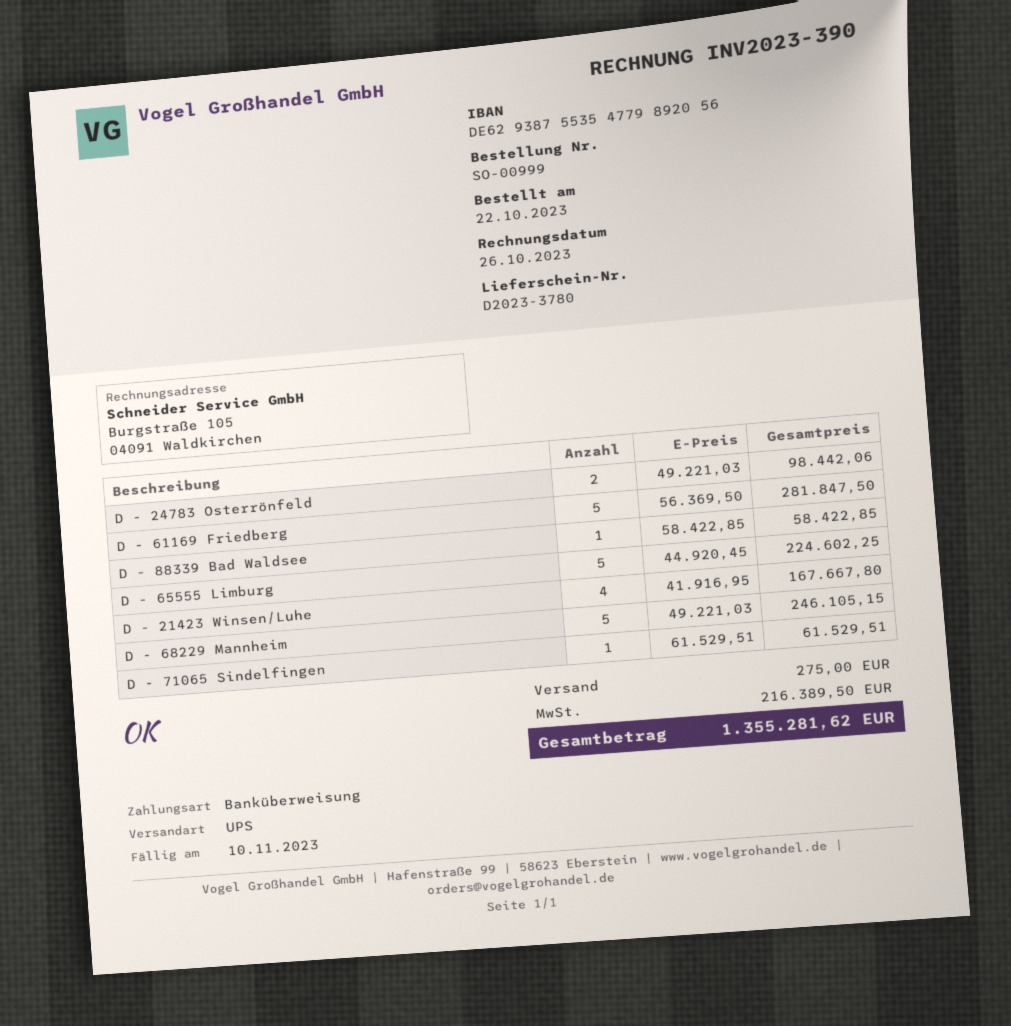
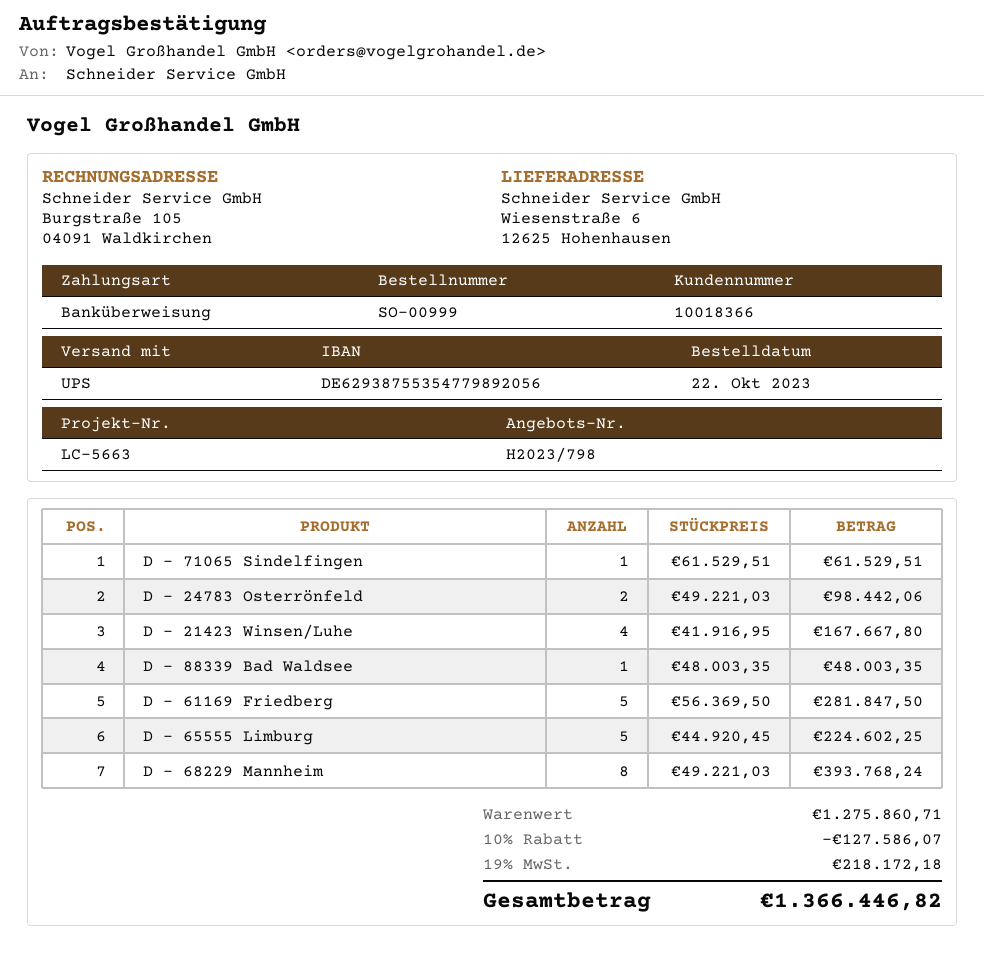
D - 88339 Bad Waldsee: 1 x 58422.85 = 58422.85 -> 1 x 48003.35 = 48003.35
D - 68229 Mannheim: 5 x 49221.03 = 246105.15 -> 8 x 49221.03 = 393768.24
discount: none -> 10% = 127586.07
shipping: 275.00 -> none
tax: 216389.50 -> 218172.18
total: 1355281.62 -> 1366446.82

